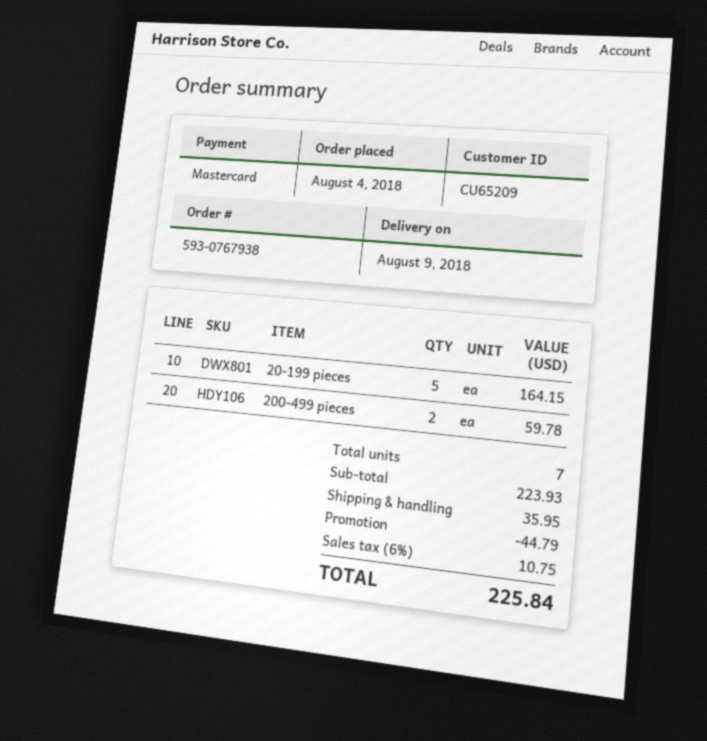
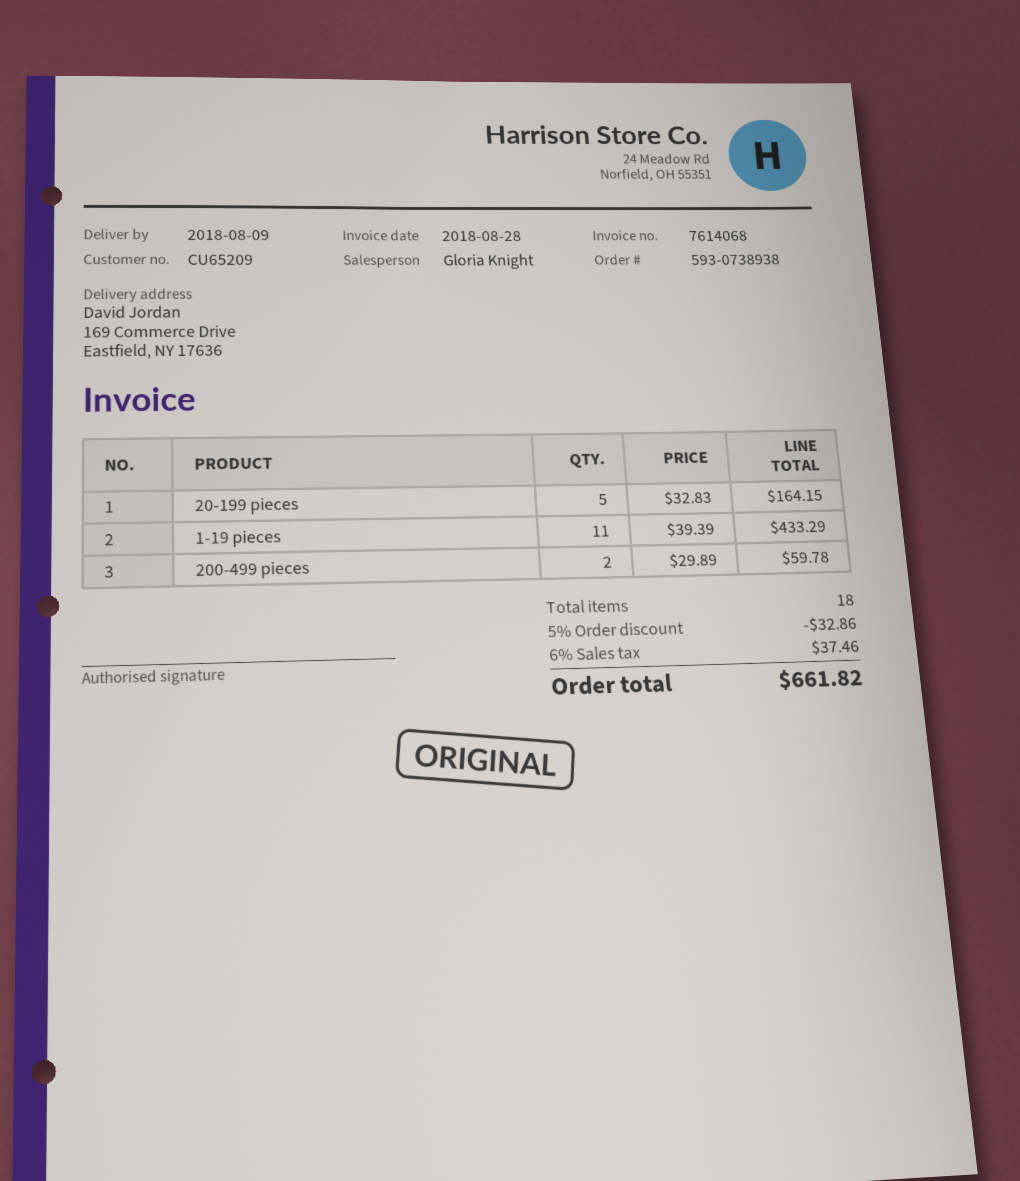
order number: 593-0767938 -> 593-0738938
1-19 pieces: none -> 11 for 433.29
total quantity: 7 -> 18
discount: 44.79 -> 32.86
shipping: 35.95 -> none
tax: 6% = 10.75 -> 6% = 37.46
total: 225.84 -> 661.82

